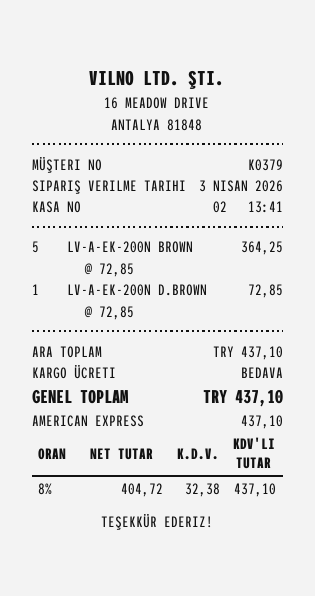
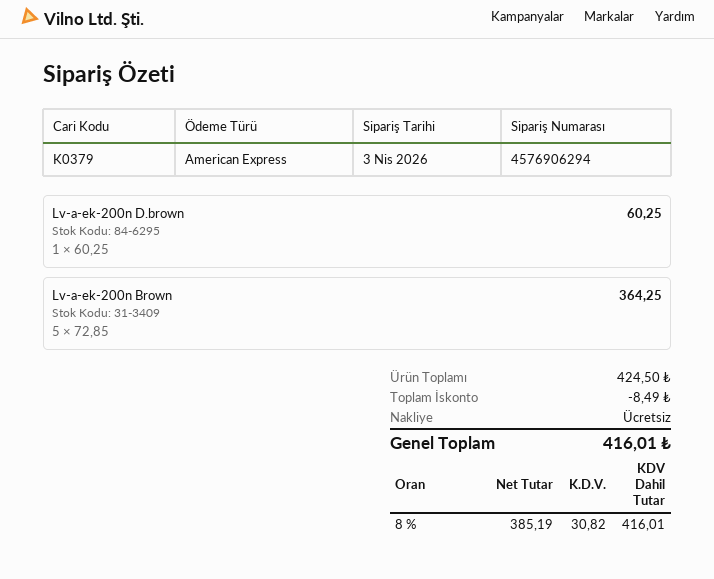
LV-A-EK-200N D.BROWN: 1 x 72.85 = 72.85 -> 1 x 60.25 = 60.25
subtotal: 437.10 -> 424.50
discount: none -> 8.49
net: 404.72 -> 385.19
tax: 8% = 32.38 -> 8% = 30.82
total: 437.10 -> 416.01

